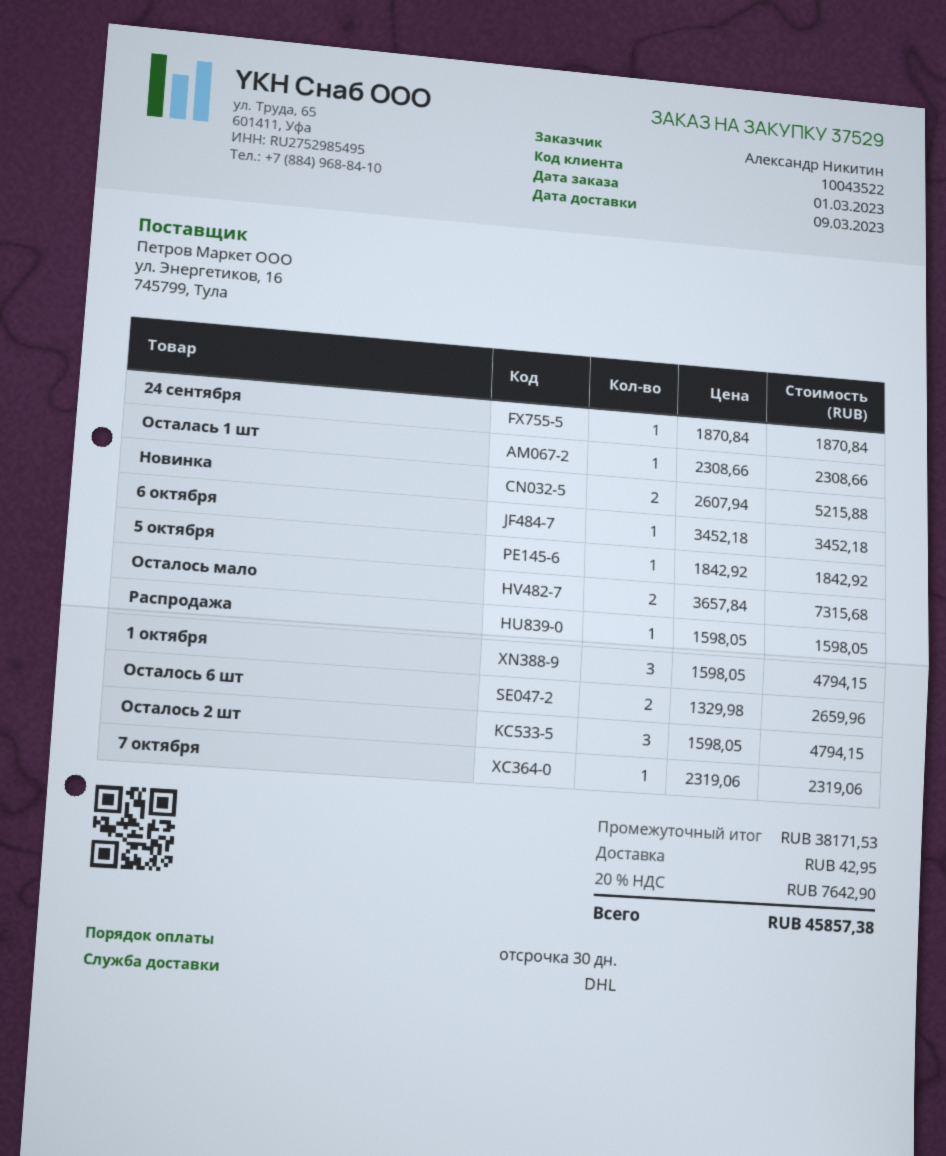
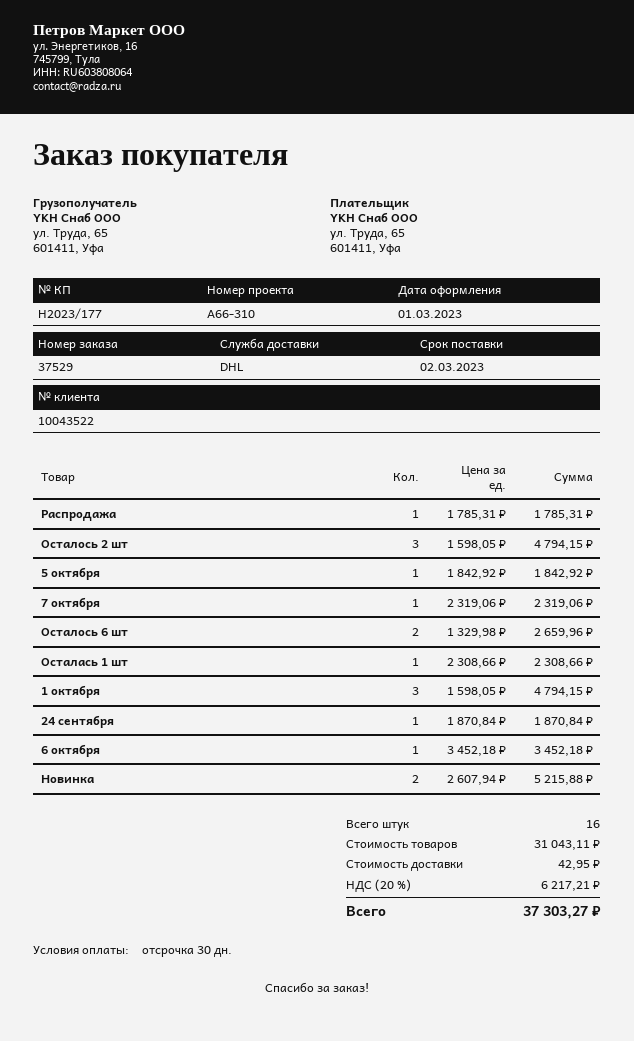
delivery date: 2023-03-09 -> 2023-03-02
Осталось мало: 2 x 3657.84 = 7315.68 -> none
Распродажа: 1 x 1598.05 = 1598.05 -> 1 x 1785.31 = 1785.31
subtotal: 38171.53 -> 31043.11
tax: 20% = 7642.90 -> 20% = 6217.21
total: 45857.38 -> 37303.27

